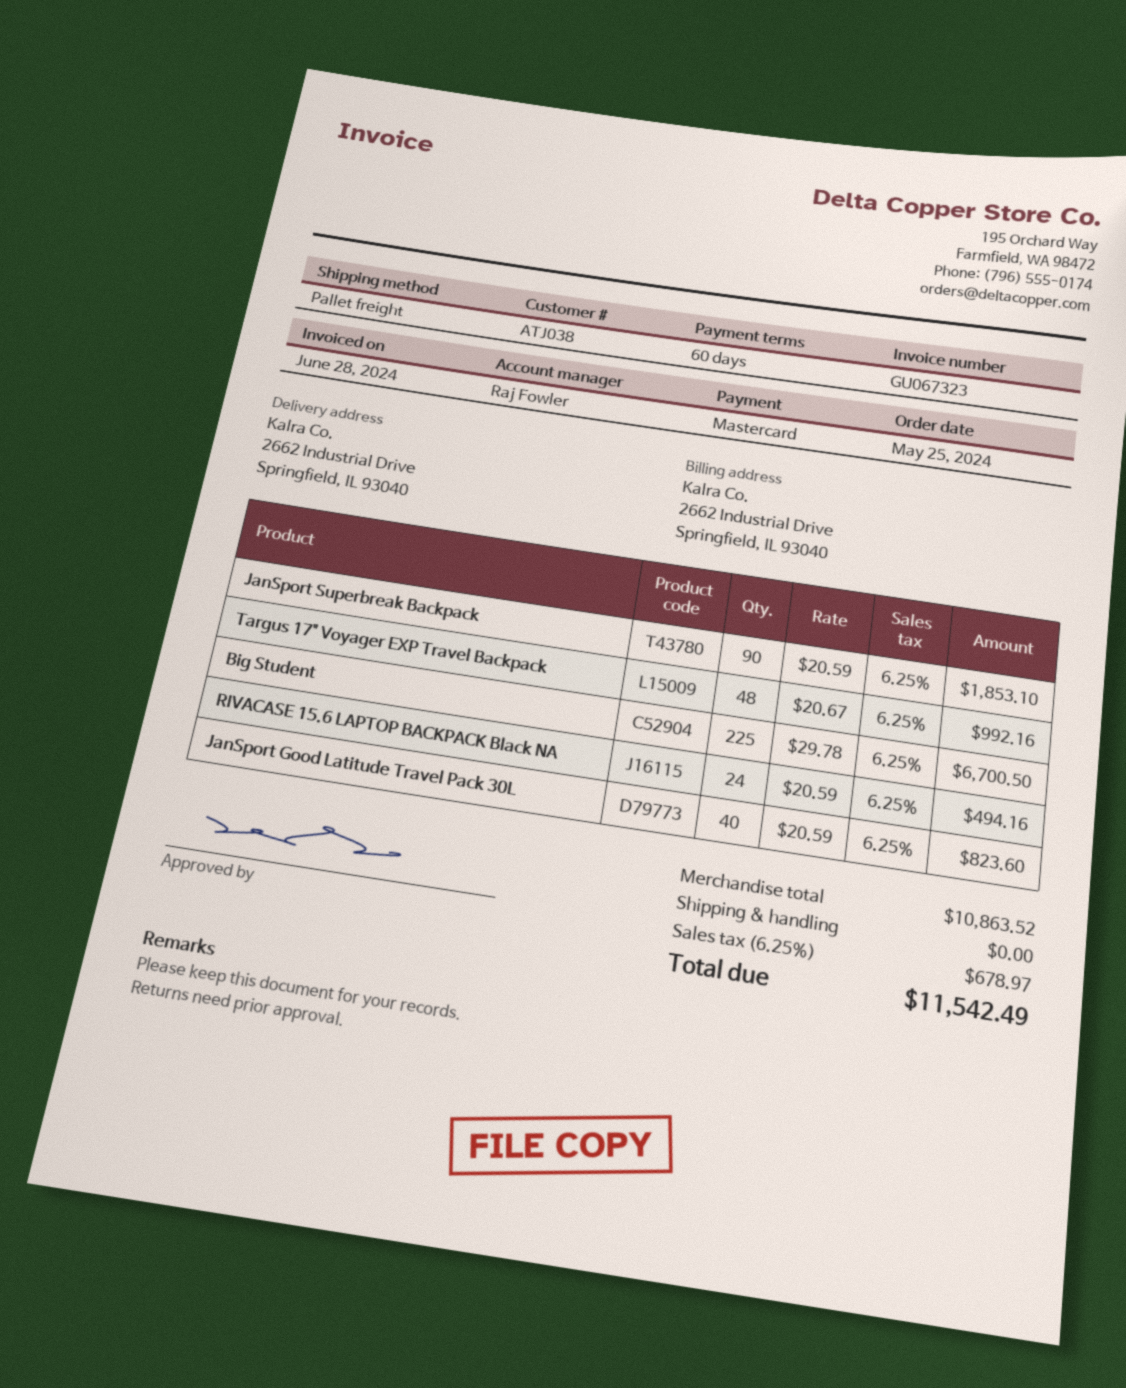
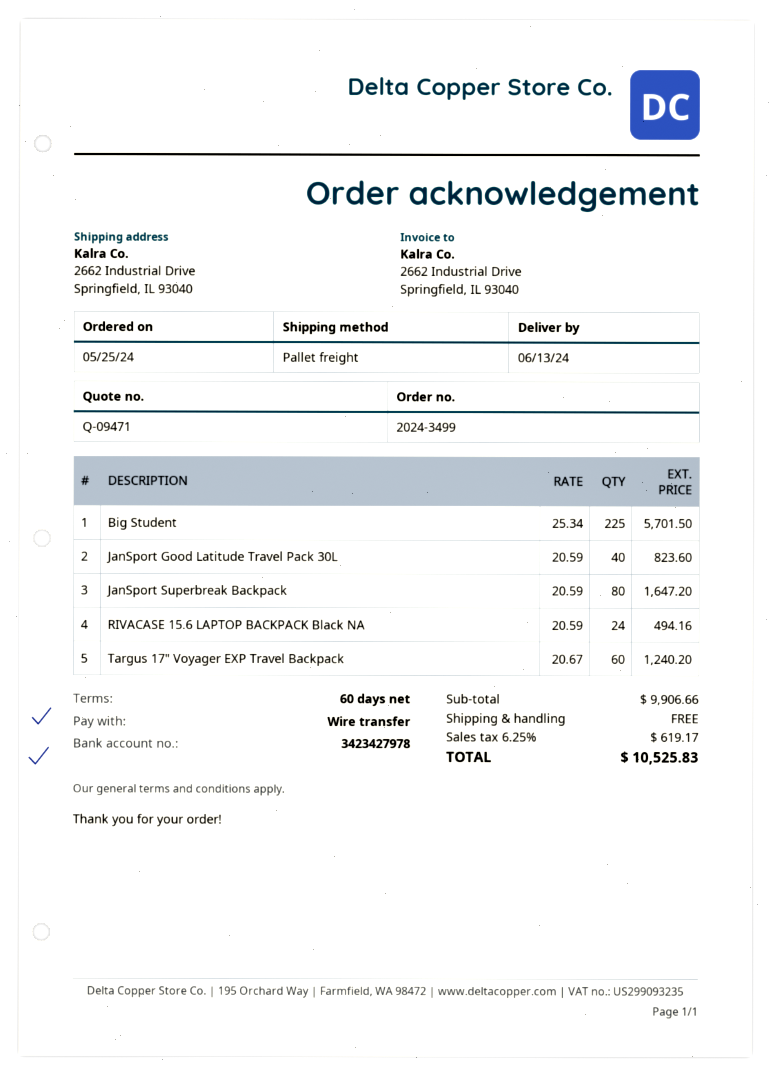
payment method: Mastercard -> bank transfer
JanSport Superbreak Backpack: 90 x 20.59 = 1853.10 -> 80 x 20.59 = 1647.20
Targus 17" Voyager EXP Travel Backpack: 48 x 20.67 = 992.16 -> 60 x 20.67 = 1240.20
Big Student: 225 x 29.78 = 6700.50 -> 225 x 25.34 = 5701.50
subtotal: 10863.52 -> 9906.66
tax: 6.25% = 678.97 -> 6.25% = 619.17
total: 11542.49 -> 10525.83

